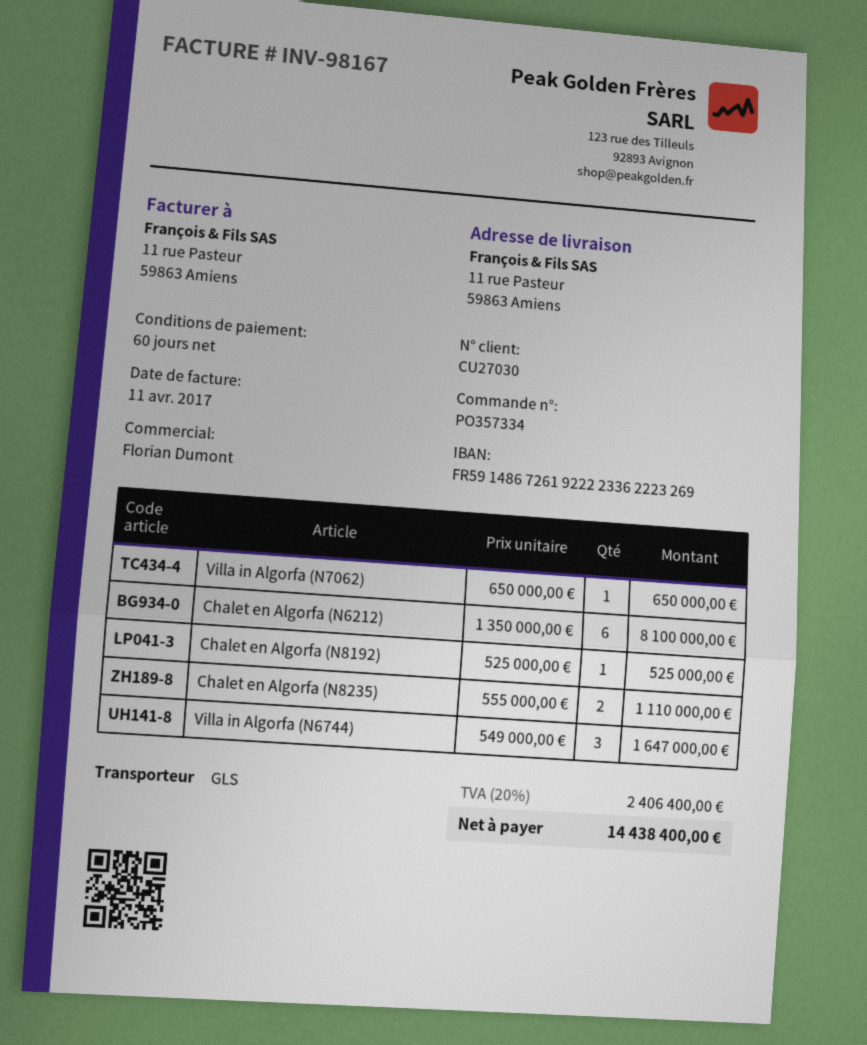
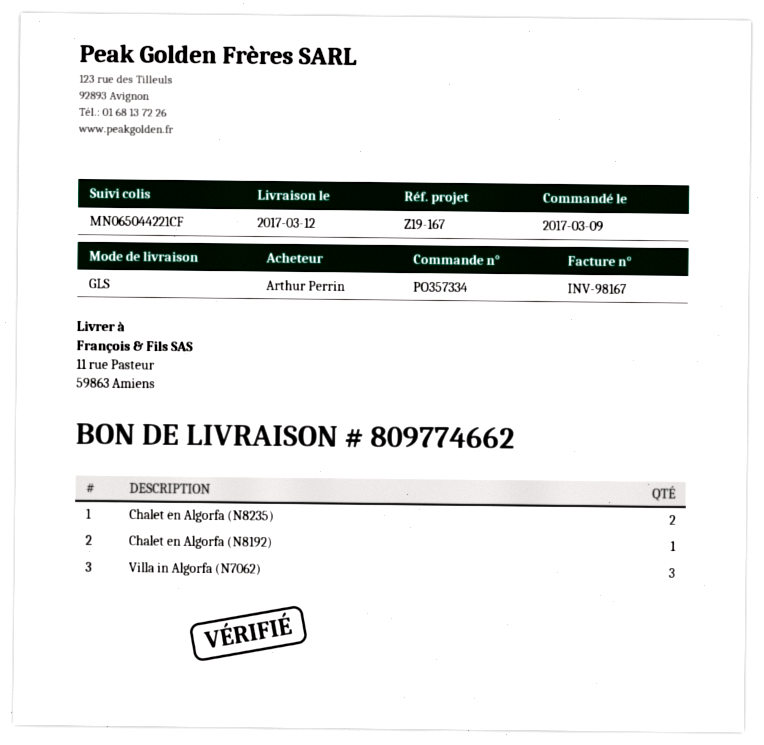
Villa in Algorfa (N7062): 1 -> 3
Chalet en Algorfa (N6212): 6 -> none
Villa in Algorfa (N6744): 3 -> none

